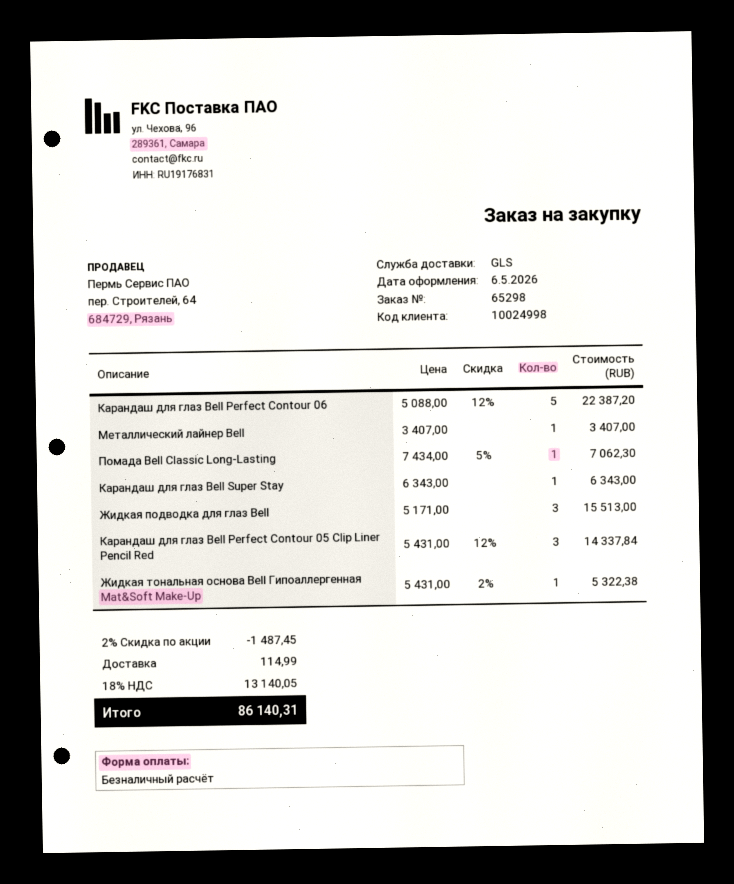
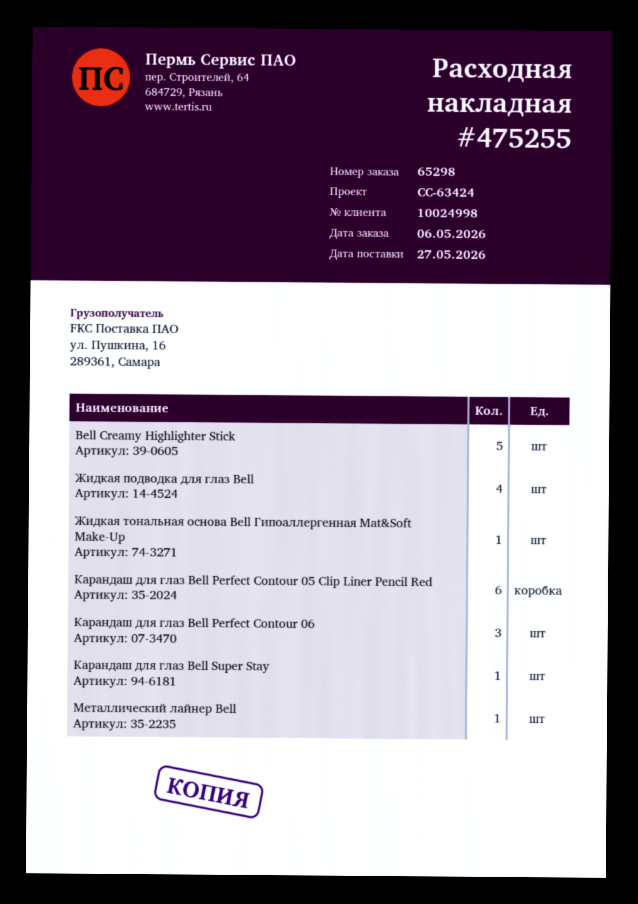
Карандаш для глаз Bell Perfect Contour 06: 5 -> 3
Помада Bell Classic Long-Lasting: 1 -> none
Жидкая подводка для глаз Bell: 3 -> 4
Карандаш для глаз Bell Perfect Contour 05 Clip Liner Pencil Red: 3 -> 6
Bell Creamy Highlighter Stick: none -> 5

